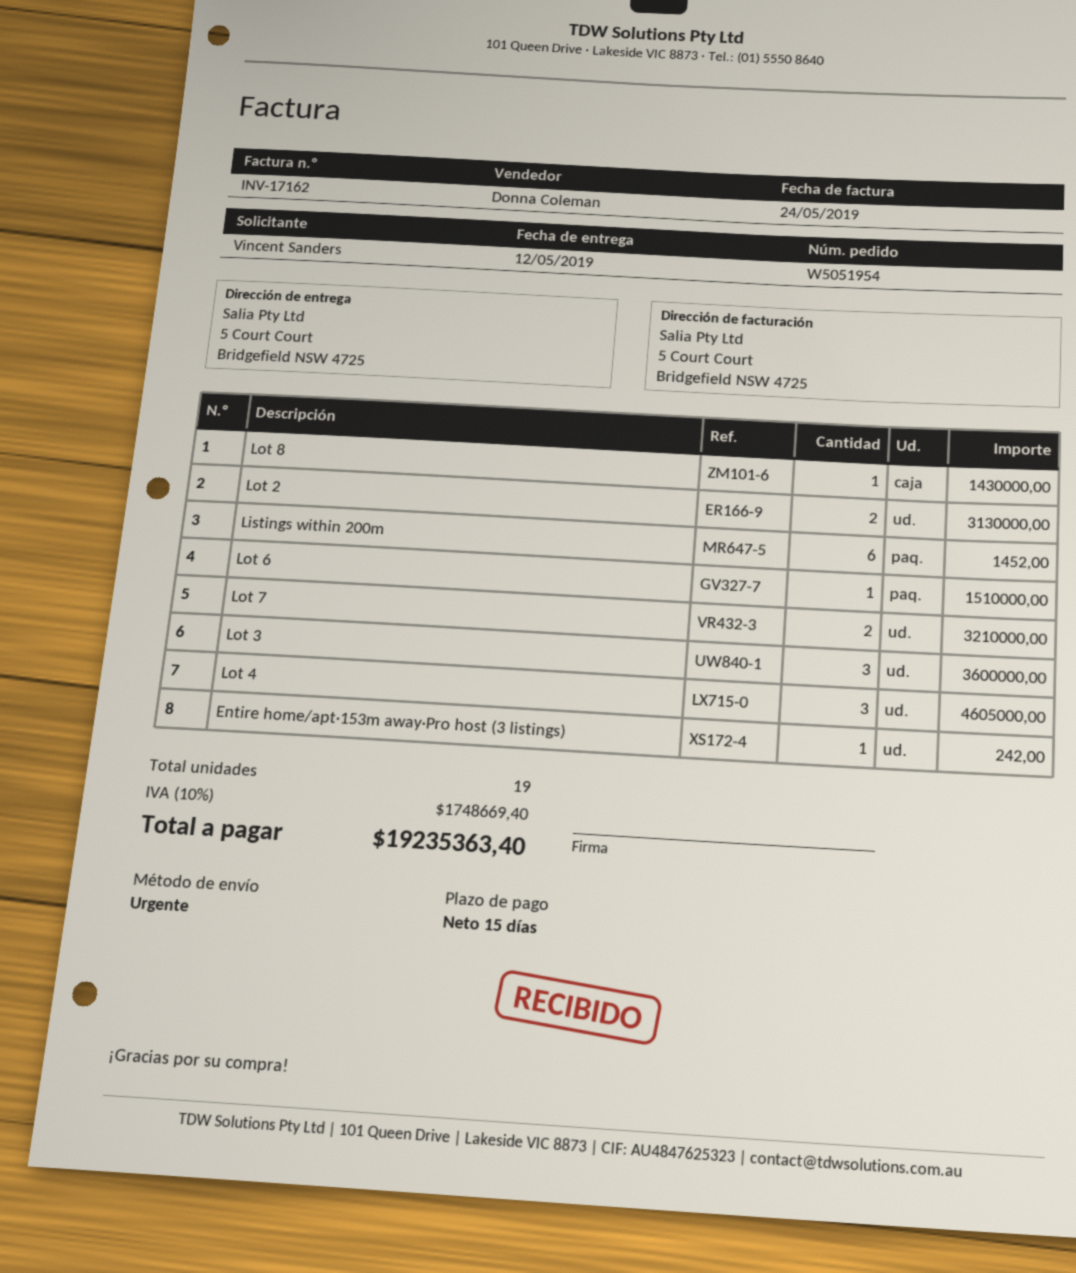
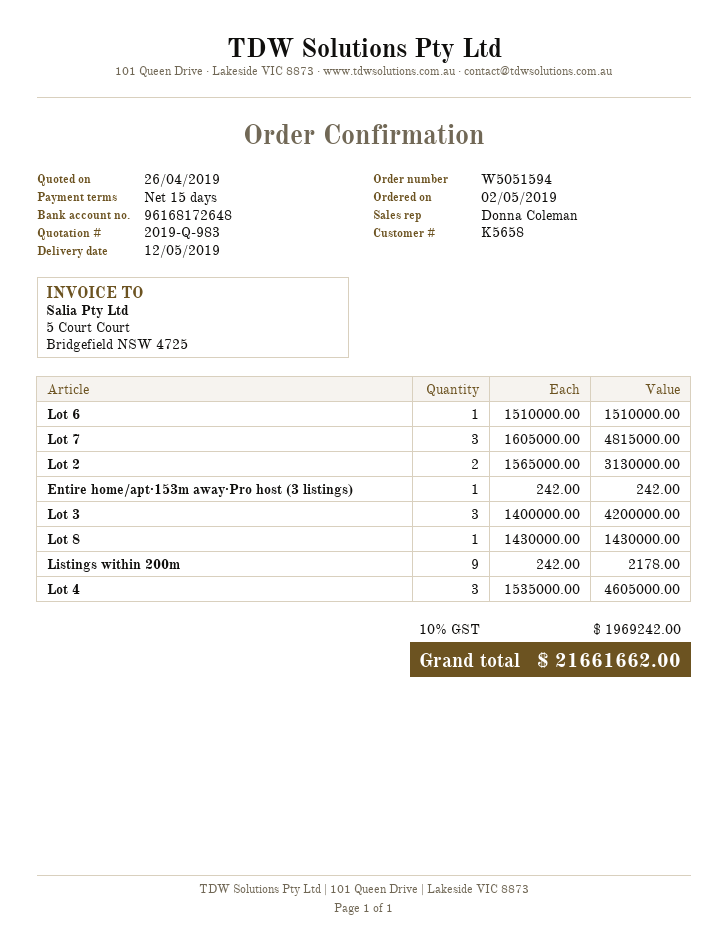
order number: W5051954 -> W5051594
Listings within 200m: 6 for 1452.00 -> 9 for 2178.00
Lot 7: 2 for 3210000.00 -> 3 for 4815000.00
Lot 3: 3 for 3600000.00 -> 3 for 4200000.00
tax: 10% = 1748669.40 -> 10% = 1969242.00
total: 19235363.40 -> 21661662.00

